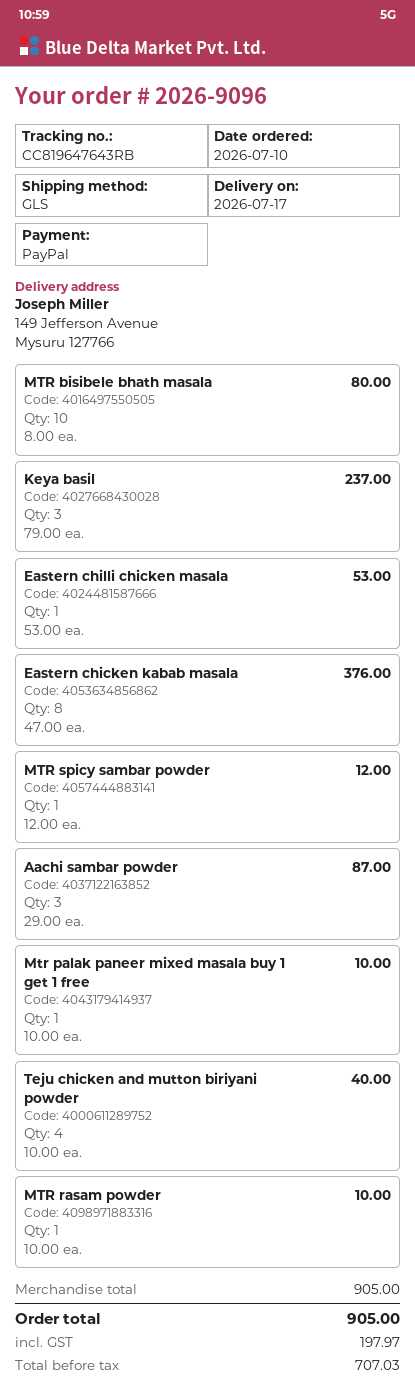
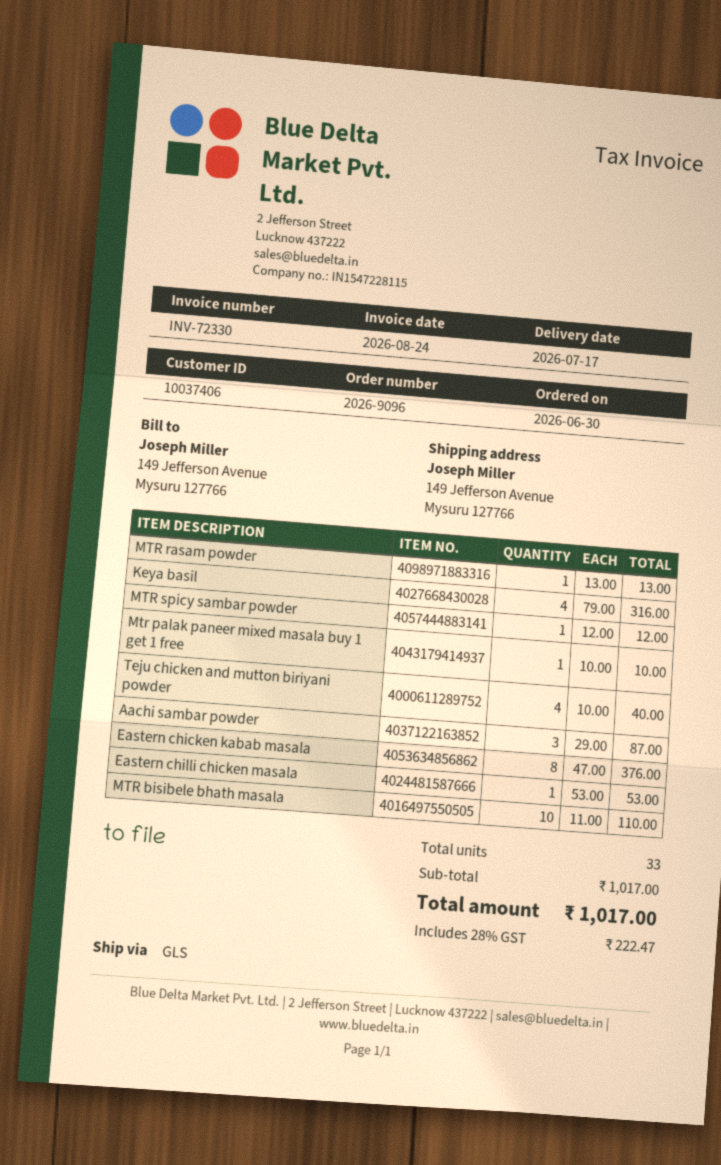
order date: 2026-07-10 -> 2026-06-30
MTR bisibele bhath masala: 10 x 8.00 = 80.00 -> 10 x 11.00 = 110.00
Keya basil: 3 x 79.00 = 237.00 -> 4 x 79.00 = 316.00
MTR rasam powder: 1 x 10.00 = 10.00 -> 1 x 13.00 = 13.00
subtotal: 905.00 -> 1017.00
tax: 197.97 -> 222.47
total: 905.00 -> 1017.00

